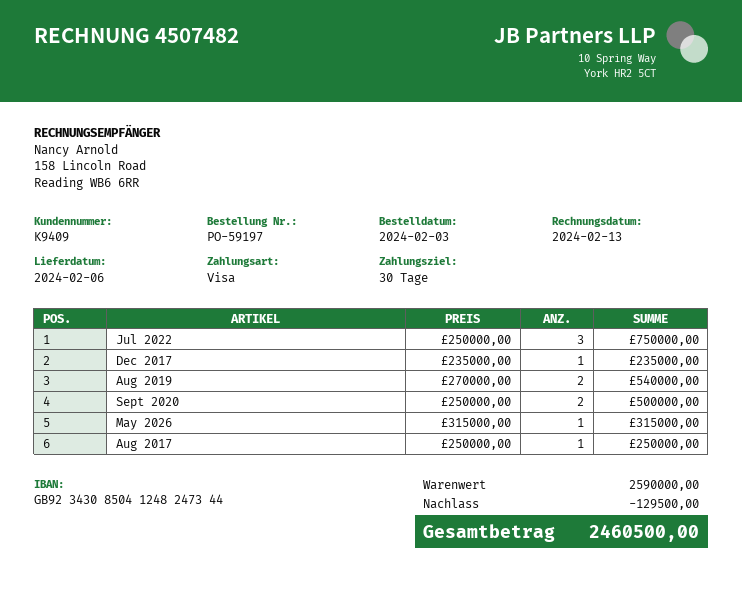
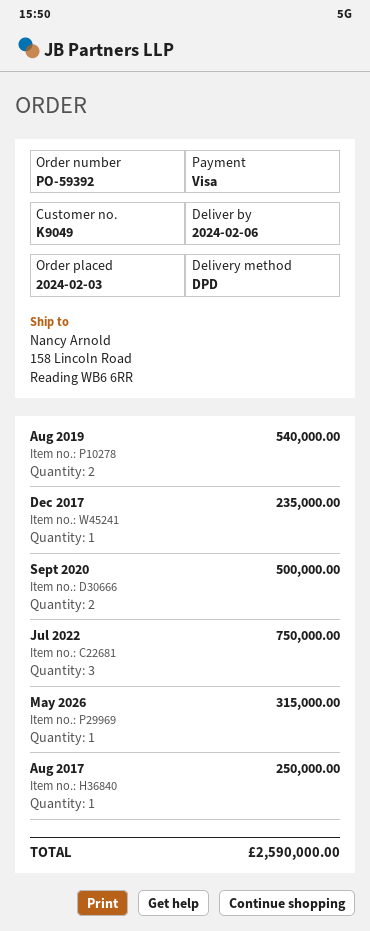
order number: PO-59197 -> PO-59392
customer number: K9409 -> K9049
discount: 129500.00 -> none
total: 2460500.00 -> 2590000.00

